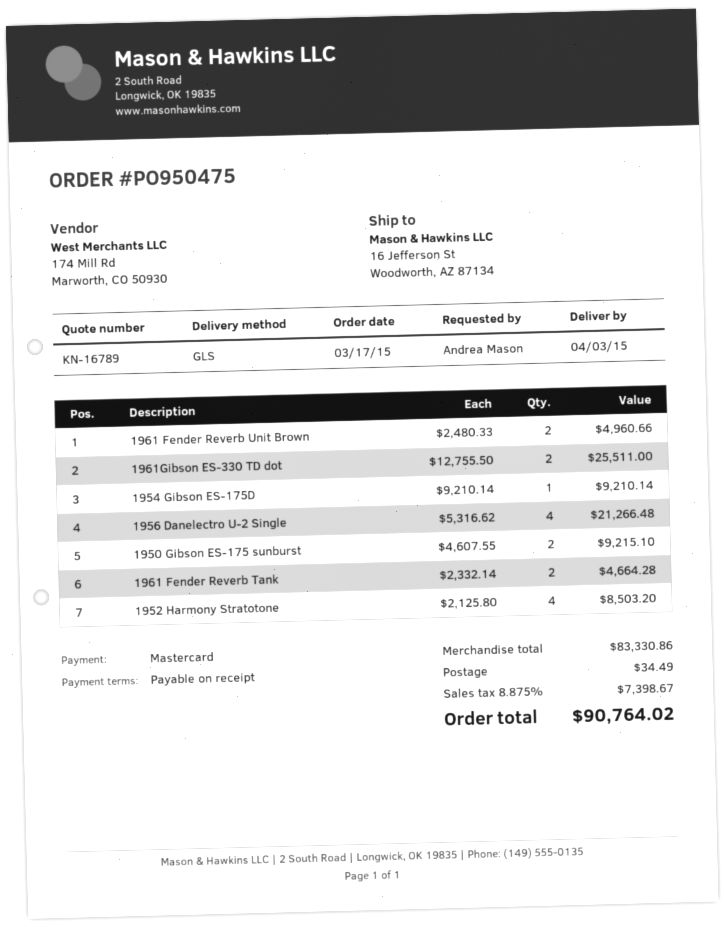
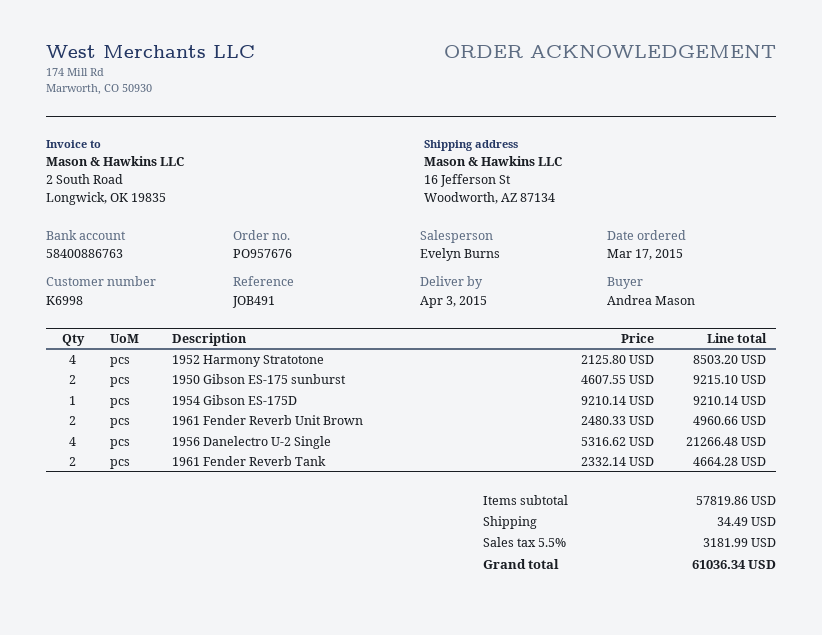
order number: PO950475 -> PO957676
1961Gibson ES-330 TD dot: 2 x 12755.50 = 25511.00 -> none
subtotal: 83330.86 -> 57819.86
tax: 8.875% = 7398.67 -> 5.5% = 3181.99
total: 90764.02 -> 61036.34

